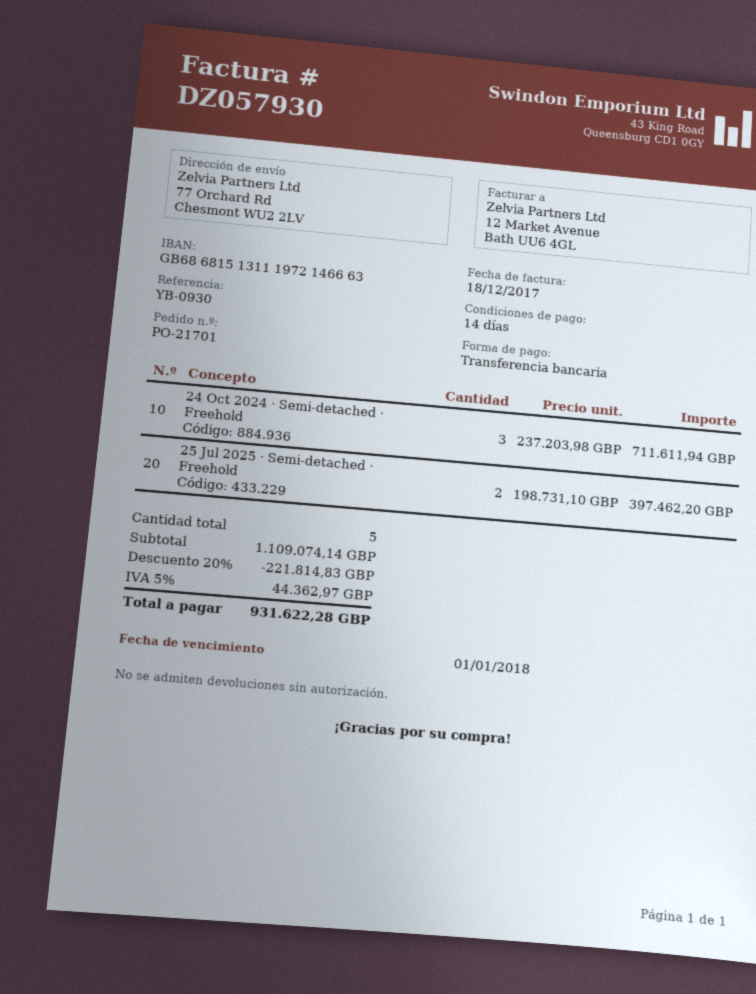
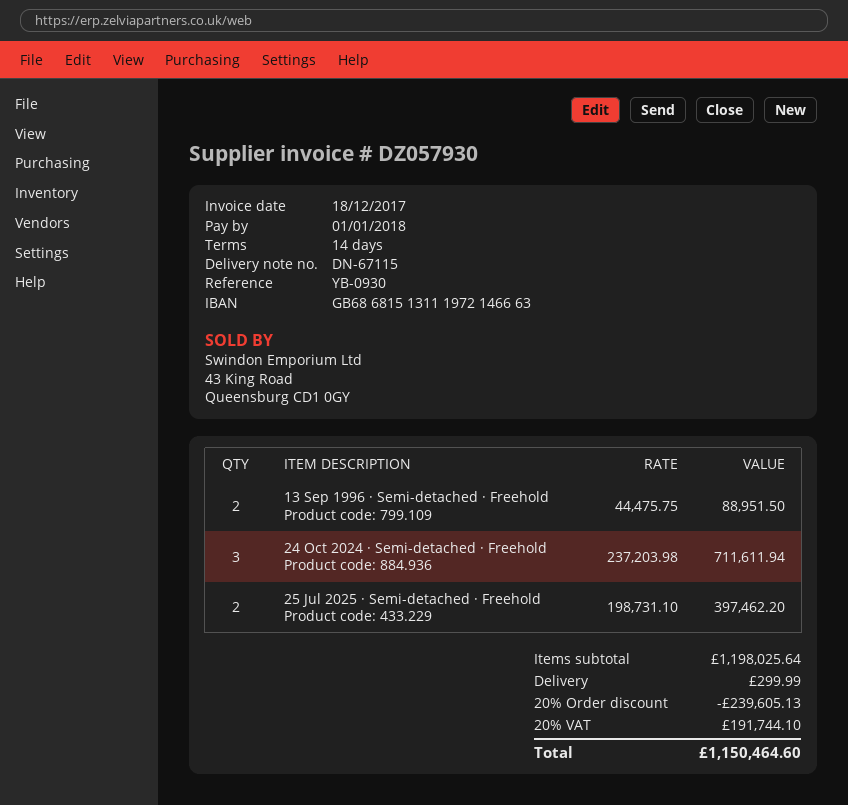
13 Sep 1996 · Semi-detached · Freehold: none -> 2 x 44475.75 = 88951.50
subtotal: 1109074.14 -> 1198025.64
discount: 20% = 221814.83 -> 20% = 239605.13
shipping: none -> 299.99
tax: 5% = 44362.97 -> 20% = 191744.10
total: 931622.28 -> 1150464.60

